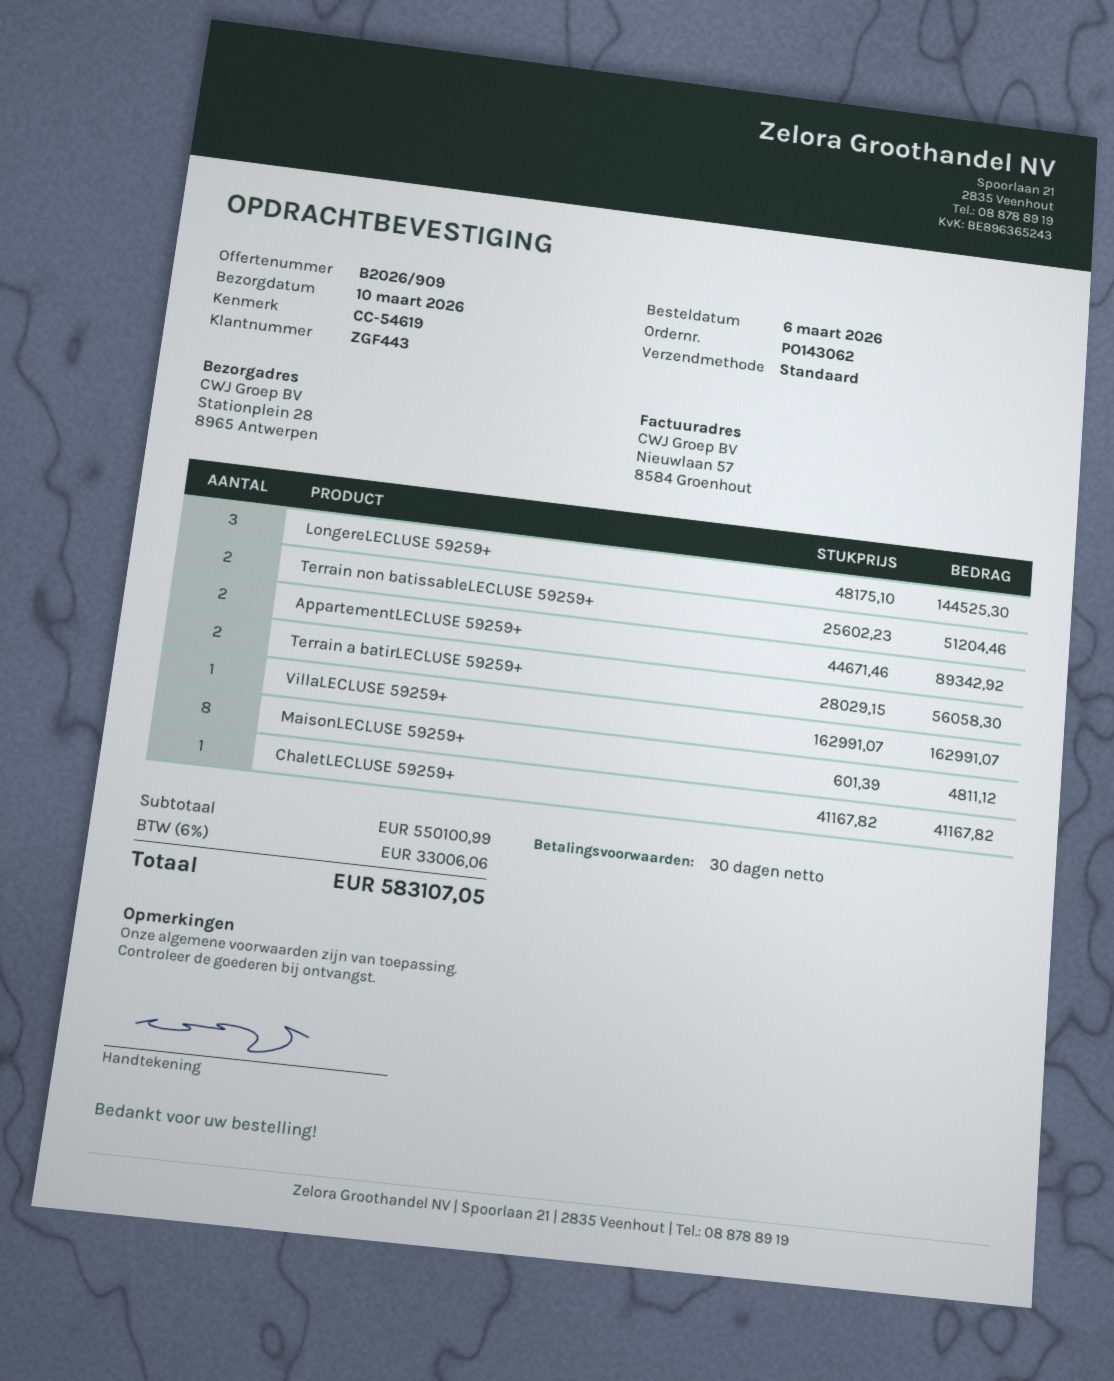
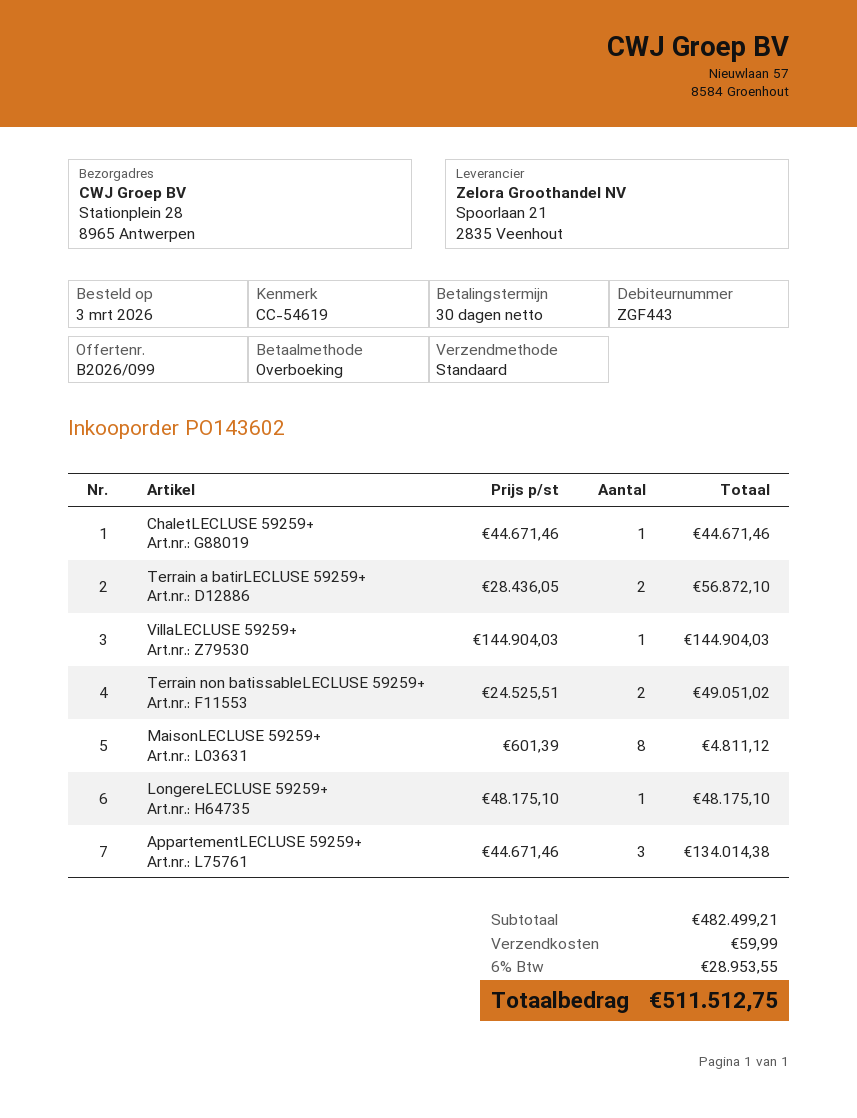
quote number: B2026/909 -> B2026/099
order number: PO143062 -> PO143602
order date: 2026-03-06 -> 2026-03-03
LongereLECLUSE 59259+: 3 x 48175.10 = 144525.30 -> 1 x 48175.10 = 48175.10
Terrain non batissableLECLUSE 59259+: 2 x 25602.23 = 51204.46 -> 2 x 24525.51 = 49051.02
AppartementLECLUSE 59259+: 2 x 44671.46 = 89342.92 -> 3 x 44671.46 = 134014.38
Terrain a batirLECLUSE 59259+: 2 x 28029.15 = 56058.30 -> 2 x 28436.05 = 56872.10
VillaLECLUSE 59259+: 1 x 162991.07 = 162991.07 -> 1 x 144904.03 = 144904.03
ChaletLECLUSE 59259+: 1 x 41167.82 = 41167.82 -> 1 x 44671.46 = 44671.46
subtotal: 550100.99 -> 482499.21
shipping: none -> 59.99
tax: 6% = 33006.06 -> 6% = 28953.55
total: 583107.05 -> 511512.75

